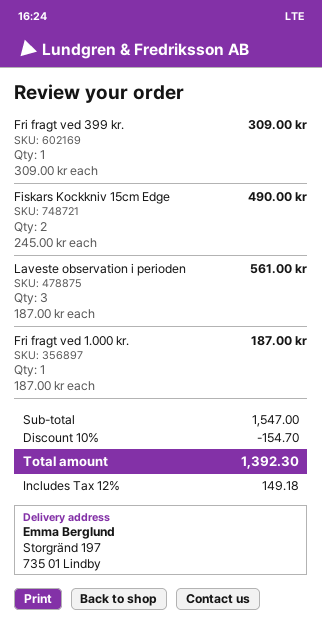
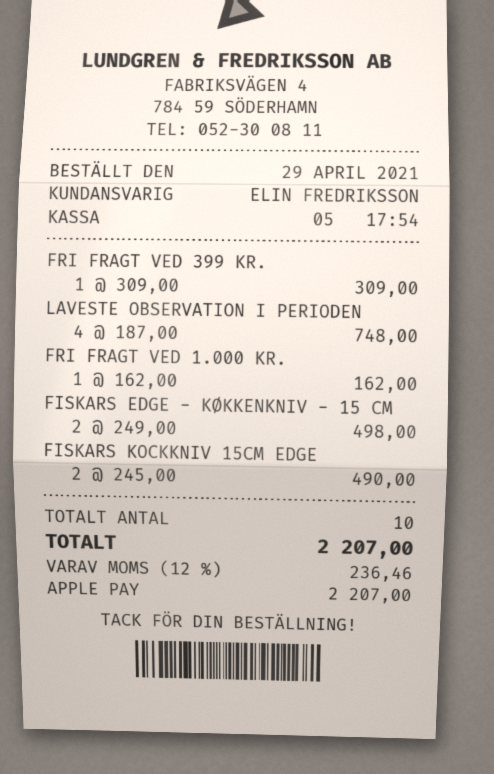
Laveste observation i perioden: 3 x 187.00 = 561.00 -> 4 x 187.00 = 748.00
Fri fragt ved 1.000 kr.: 1 x 187.00 = 187.00 -> 1 x 162.00 = 162.00
FISKARS EDGE - KØKKENKNIV - 15 CM: none -> 2 x 249.00 = 498.00
discount: 10% = 154.70 -> none
tax: 12% = 149.18 -> 12% = 236.46
total: 1392.30 -> 2207.00

